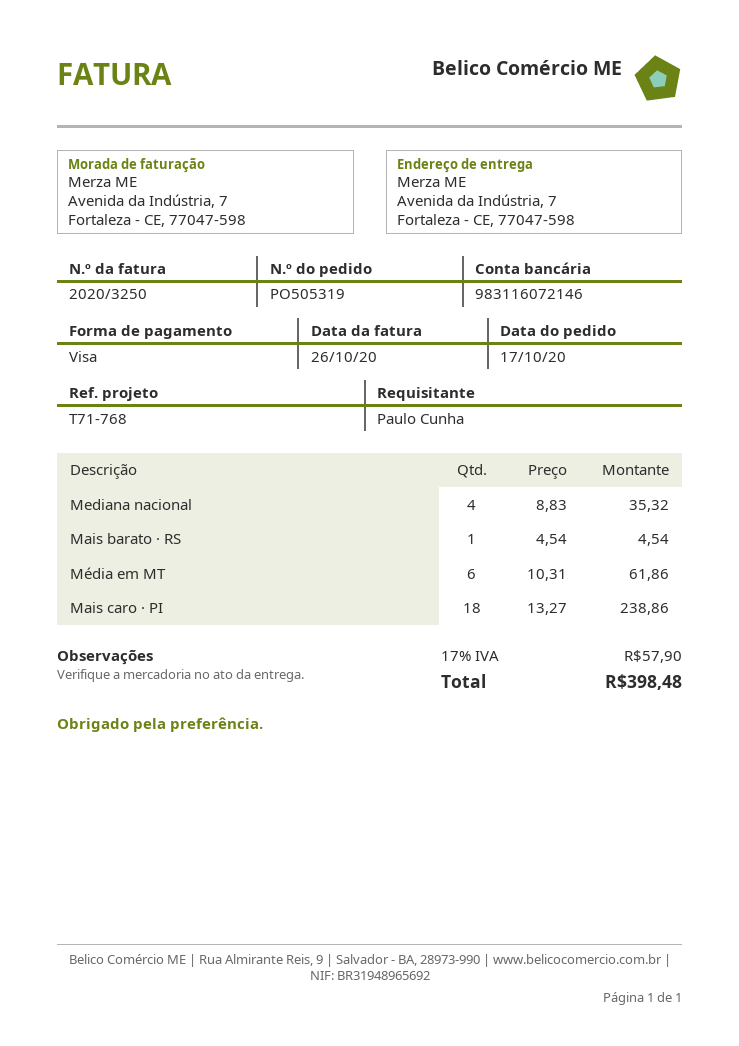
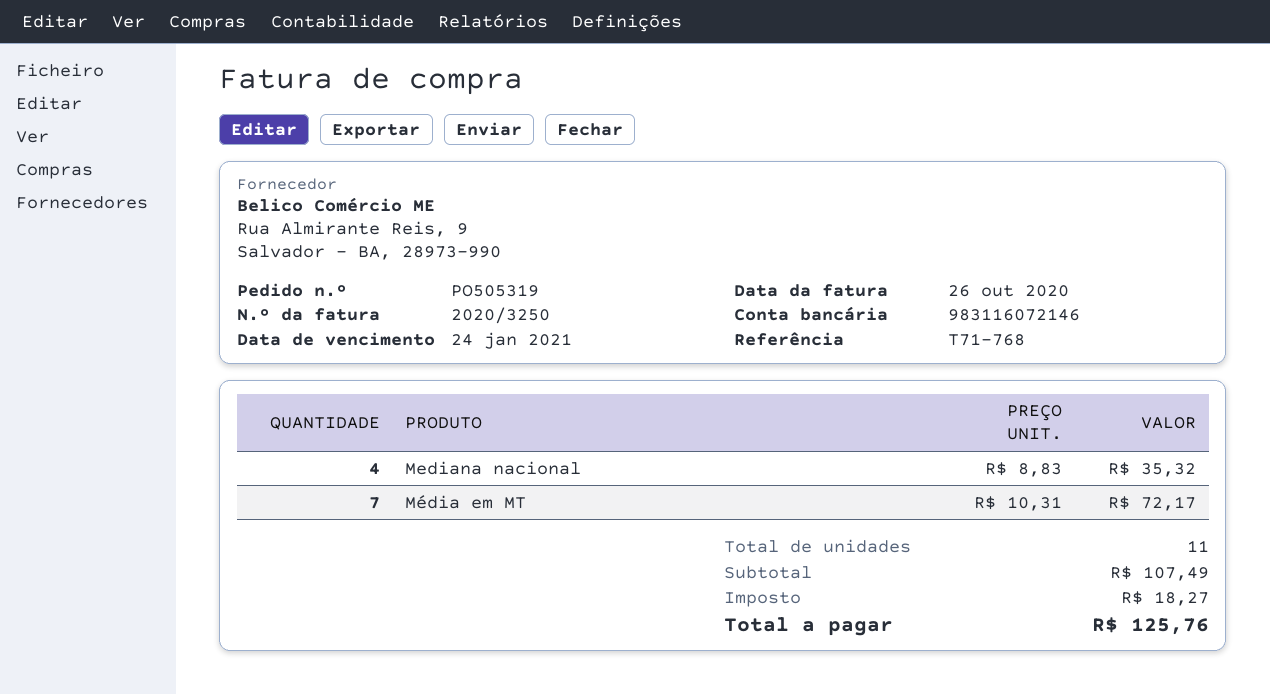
Mais barato · RS: 1 x 4.54 = 4.54 -> none
Média em MT: 6 x 10.31 = 61.86 -> 7 x 10.31 = 72.17
Mais caro · PI: 18 x 13.27 = 238.86 -> none
tax: 57.90 -> 18.27
total: 398.48 -> 125.76

